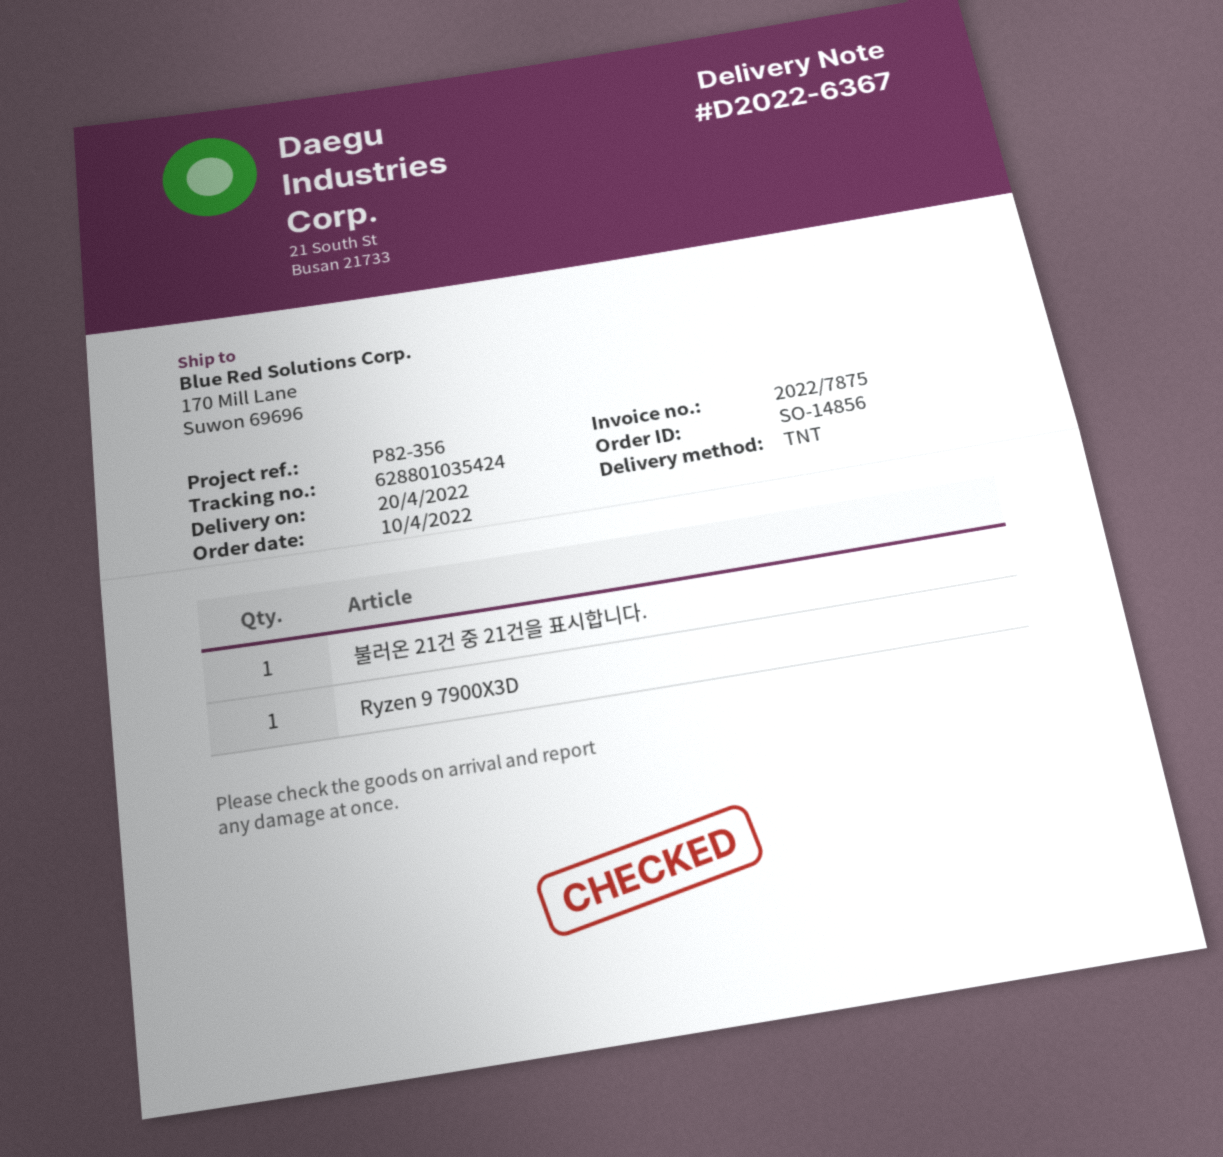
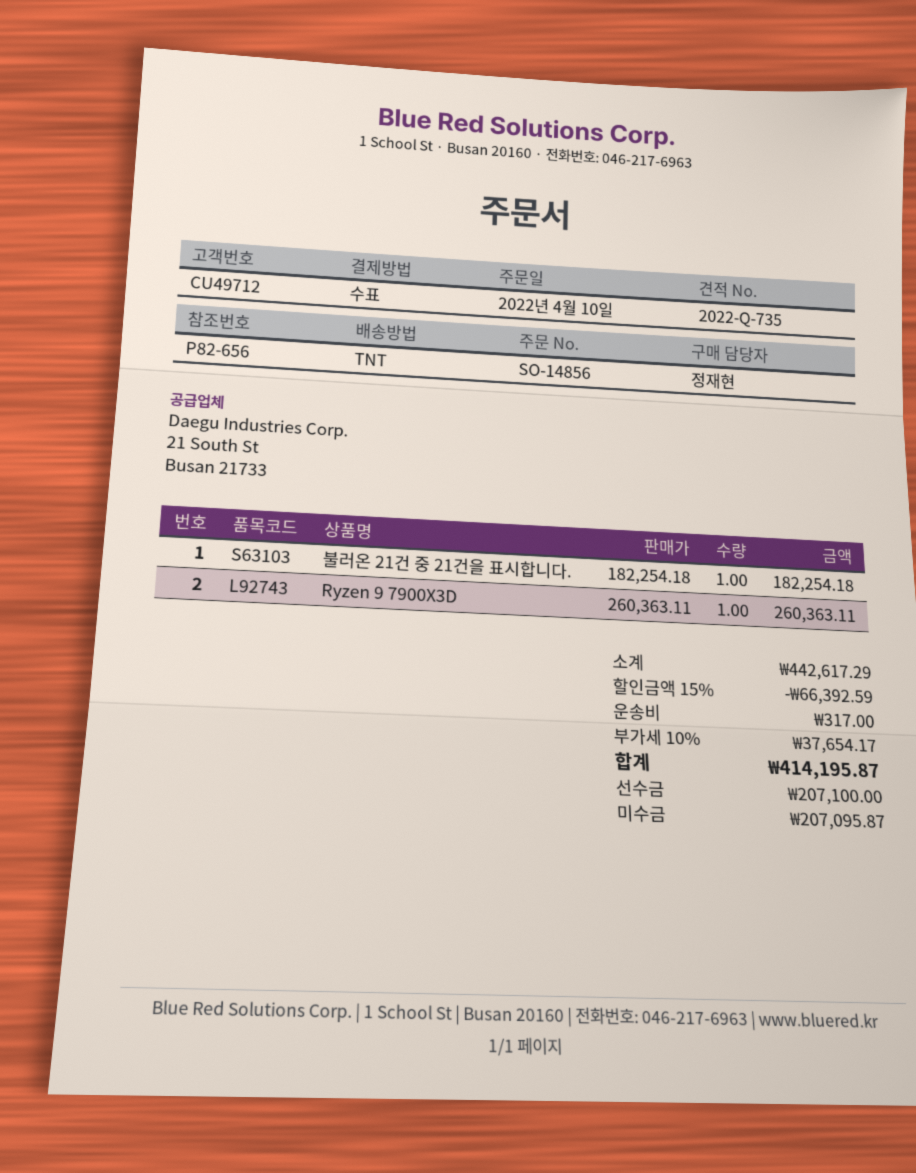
reference: P82-356 -> P82-656

